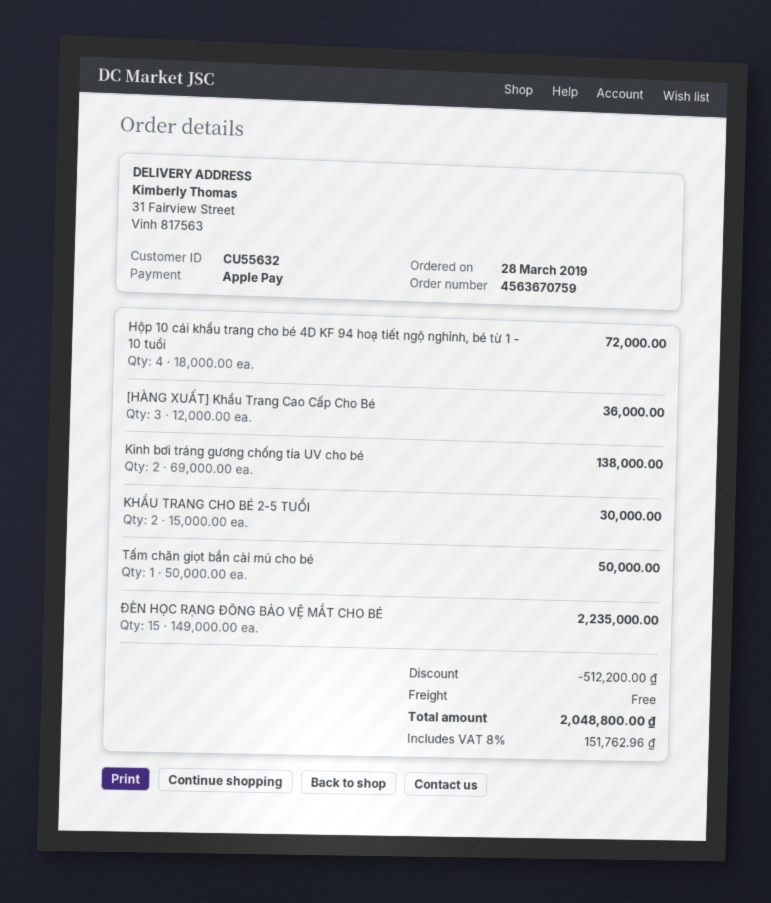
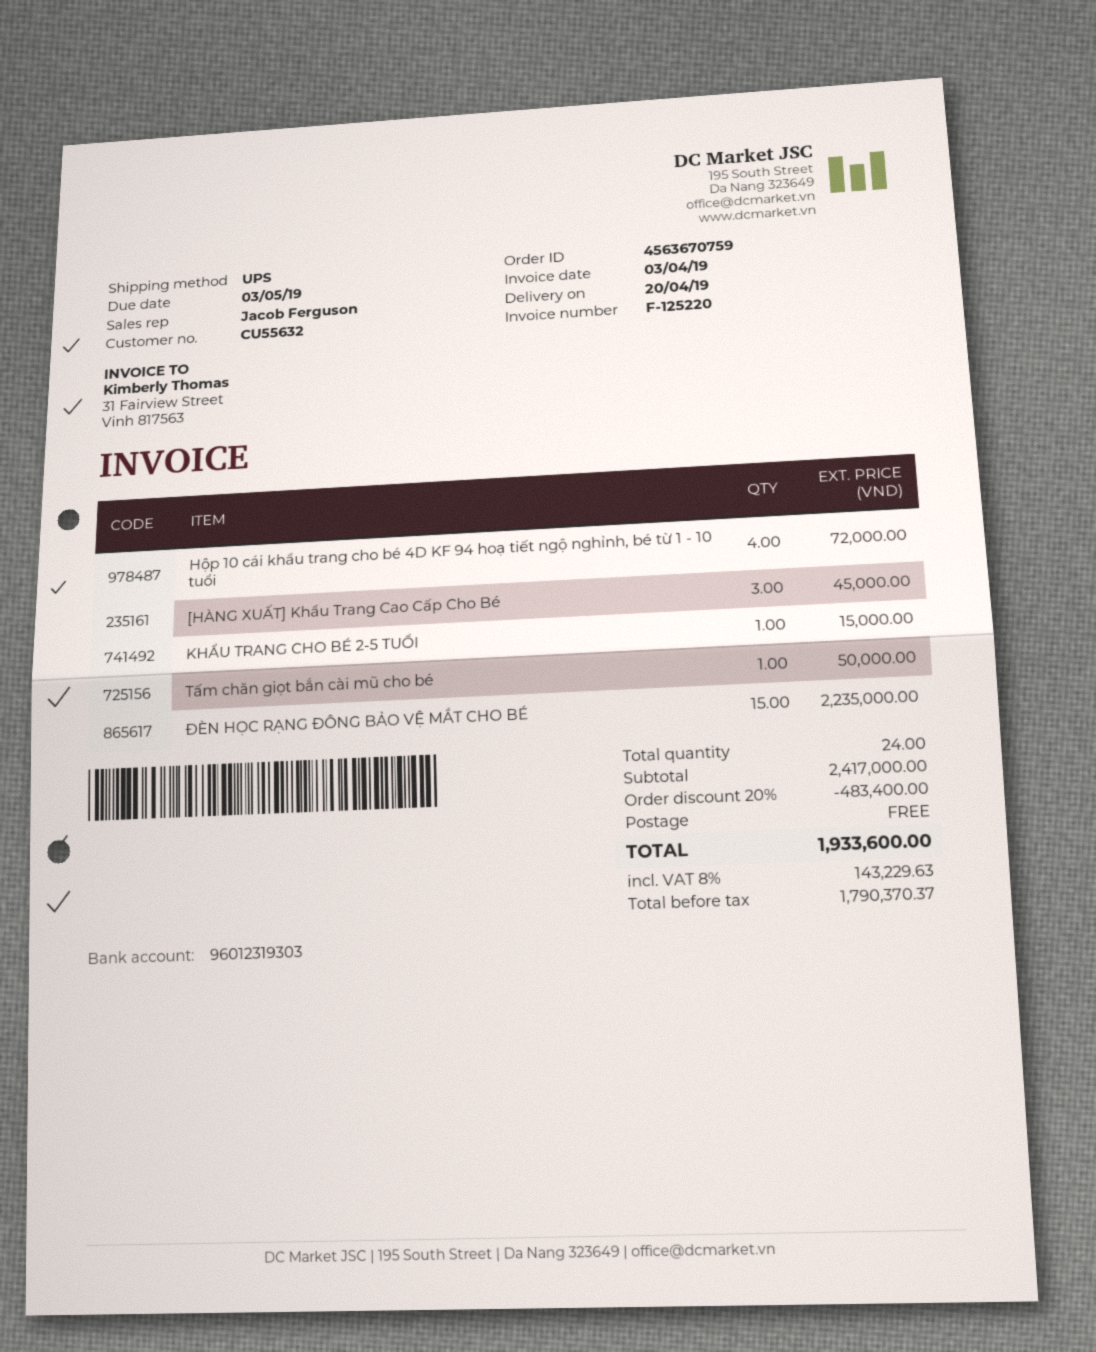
[HÀNG XUẤT] Khẩu Trang Cao Cấp Cho Bé: 3 for 36000.00 -> 3 for 45000.00
Kinh bơi tráng gương chống tia UV cho bé: 2 for 138000.00 -> none
KHẨU TRANG CHO BÉ 2-5 TUỔI: 2 for 30000.00 -> 1 for 15000.00
discount: 512200.00 -> 483400.00
tax: 8% = 151762.96 -> 8% = 143229.63
total: 2048800.00 -> 1933600.00

